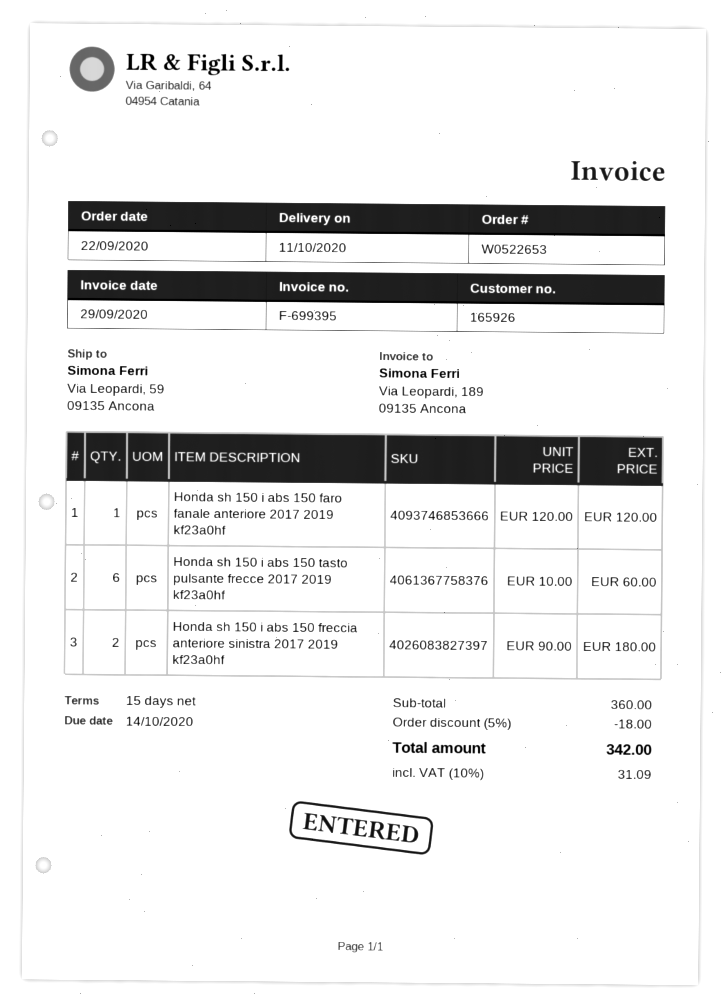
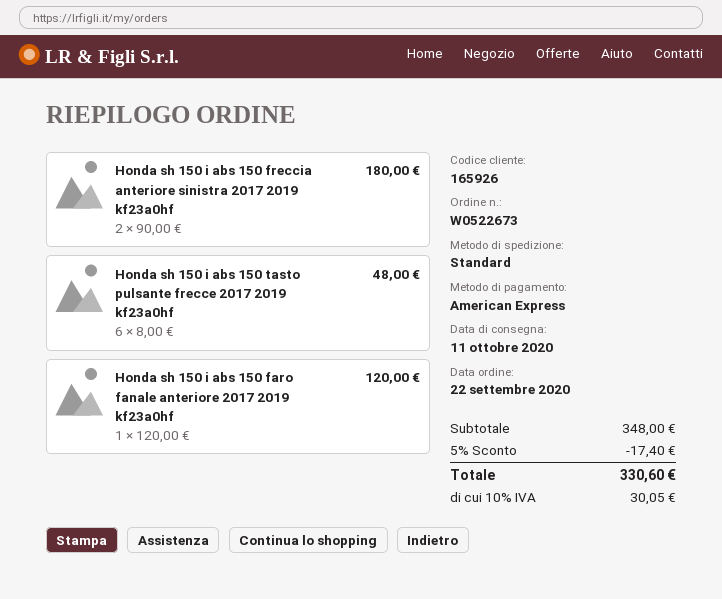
order number: W0522653 -> W0522673
Honda sh 150 i abs 150 tasto pulsante frecce 2017 2019 kf23a0hf: 6 x 10.00 = 60.00 -> 6 x 8.00 = 48.00
subtotal: 360.00 -> 348.00
discount: 5% = 18.00 -> 5% = 17.40
tax: 10% = 31.09 -> 10% = 30.05
total: 342.00 -> 330.60

